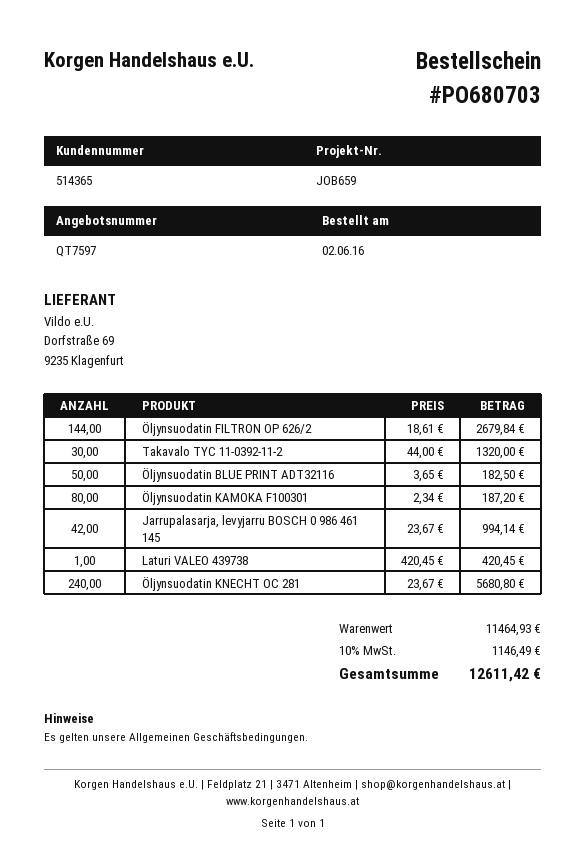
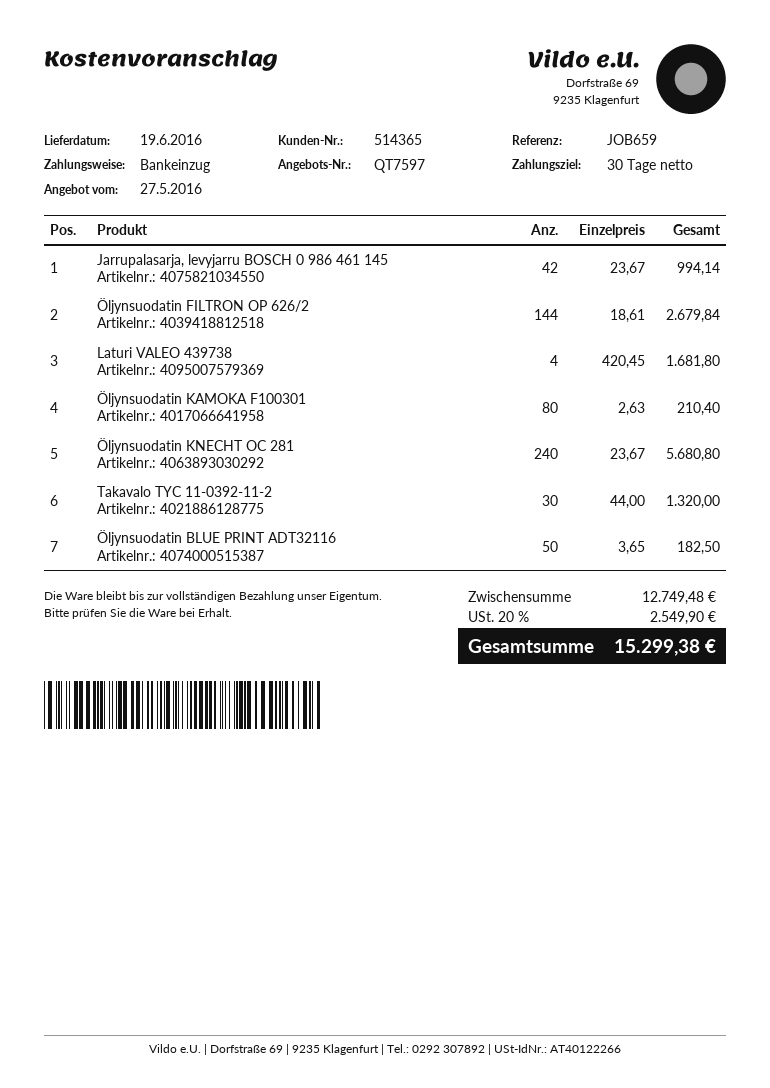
Öljynsuodatin KAMOKA F100301: 80 x 2.34 = 187.20 -> 80 x 2.63 = 210.40
Laturi VALEO 439738: 1 x 420.45 = 420.45 -> 4 x 420.45 = 1681.80
subtotal: 11464.93 -> 12749.48
tax: 10% = 1146.49 -> 20% = 2549.90
total: 12611.42 -> 15299.38

